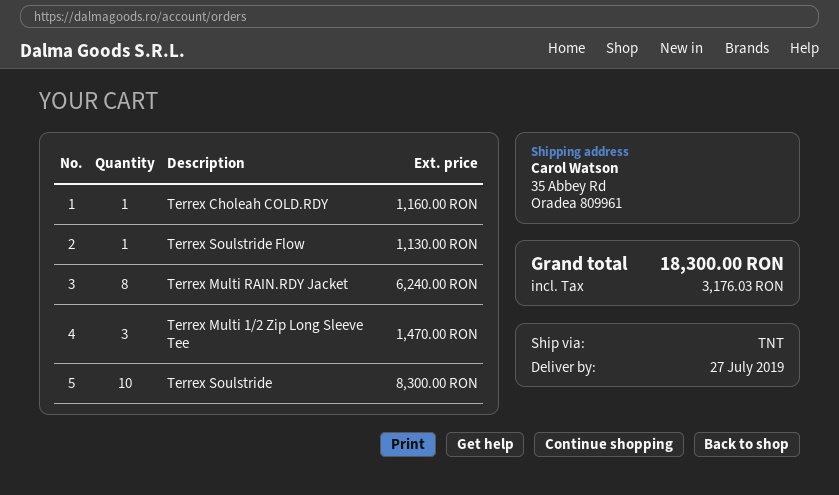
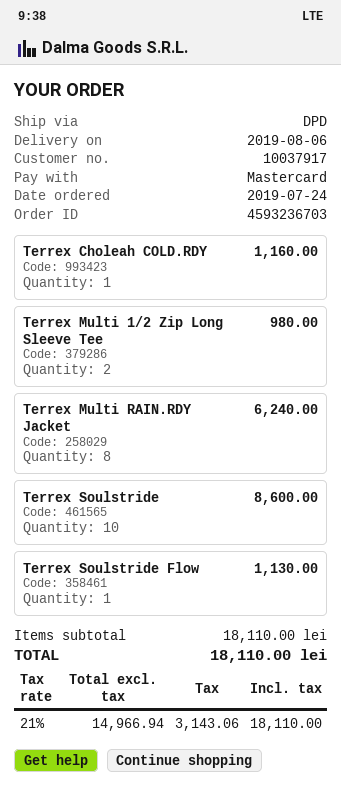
delivery date: 2019-07-27 -> 2019-08-06
shipping method: TNT -> DPD
Terrex Multi 1/2 Zip Long Sleeve Tee: 3 for 1470.00 -> 2 for 980.00
Terrex Soulstride: 10 for 8300.00 -> 10 for 8600.00
tax: 3176.03 -> 3143.06
total: 18300.00 -> 18110.00

